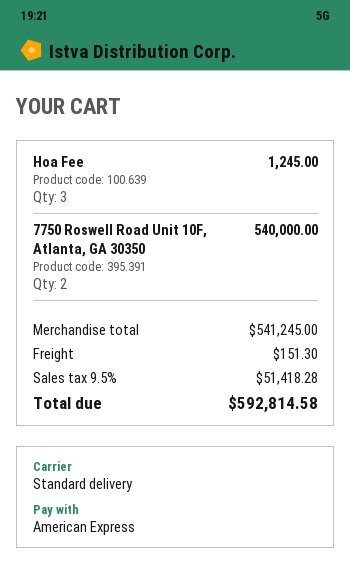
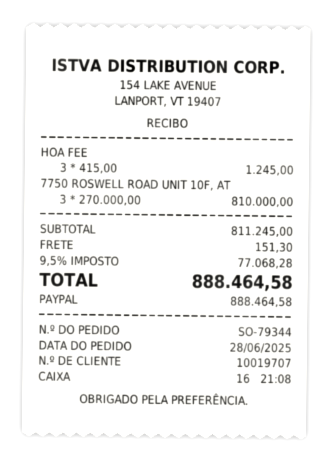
payment method: American Express -> PayPal
7750 Roswell Road Unit 10F, Atlanta, GA 30350: 2 for 540000.00 -> 3 for 810000.00
subtotal: 541245.00 -> 811245.00
tax: 9.5% = 51418.28 -> 9.5% = 77068.28
total: 592814.58 -> 888464.58

